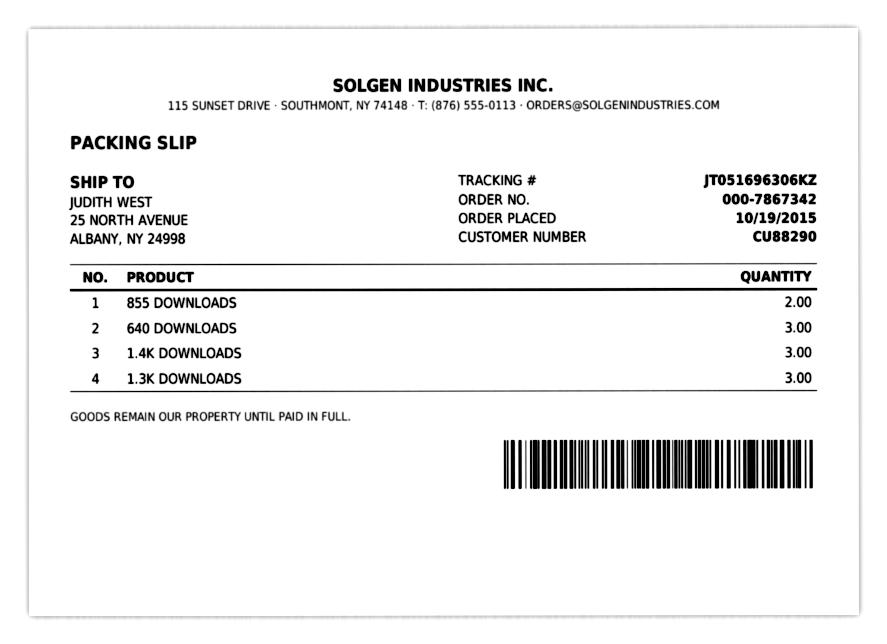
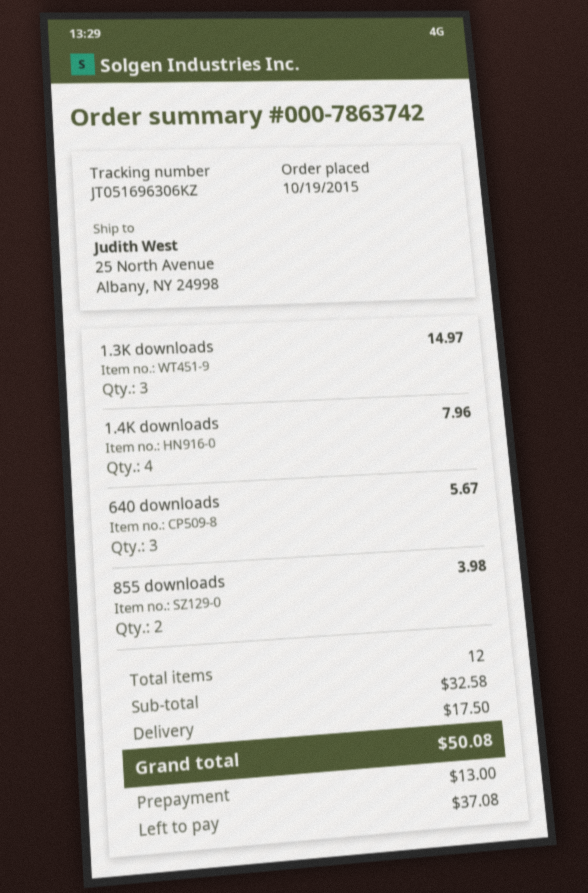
order number: 000-7867342 -> 000-7863742
1.4K DOWNLOADS: 3 -> 4

